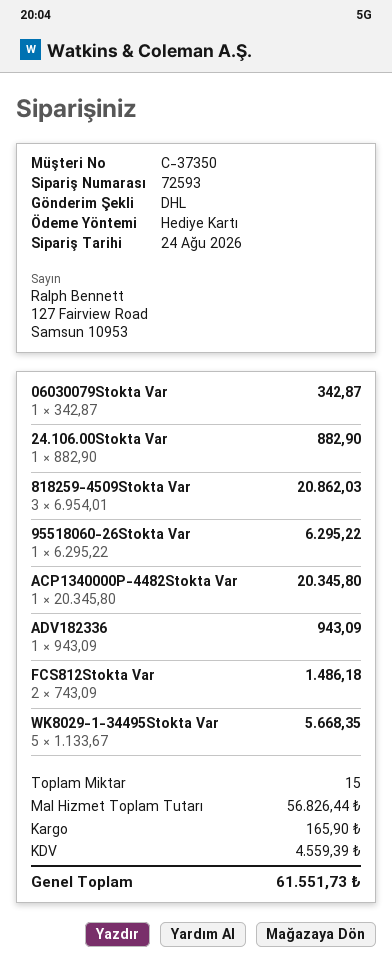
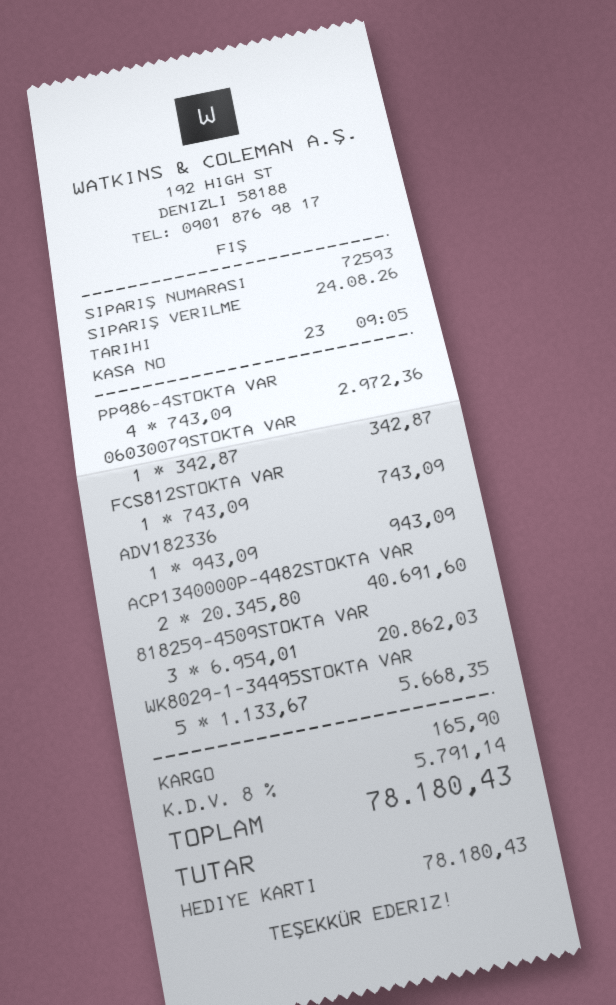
24.106.00Stokta Var: 1 x 882.90 = 882.90 -> none
95518060-26Stokta Var: 1 x 6295.22 = 6295.22 -> none
ACP1340000P-4482Stokta Var: 1 x 20345.80 = 20345.80 -> 2 x 20345.80 = 40691.60
FCS812Stokta Var: 2 x 743.09 = 1486.18 -> 1 x 743.09 = 743.09
PP986-4STOKTA VAR: none -> 4 x 743.09 = 2972.36
tax: 4559.39 -> 5791.14
total: 61551.73 -> 78180.43

